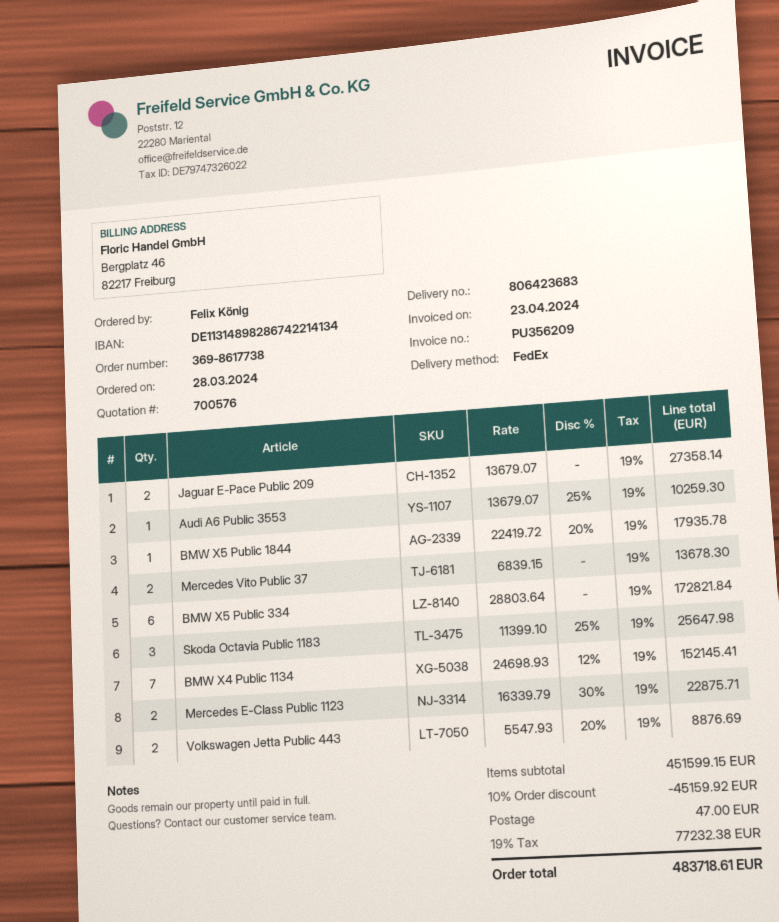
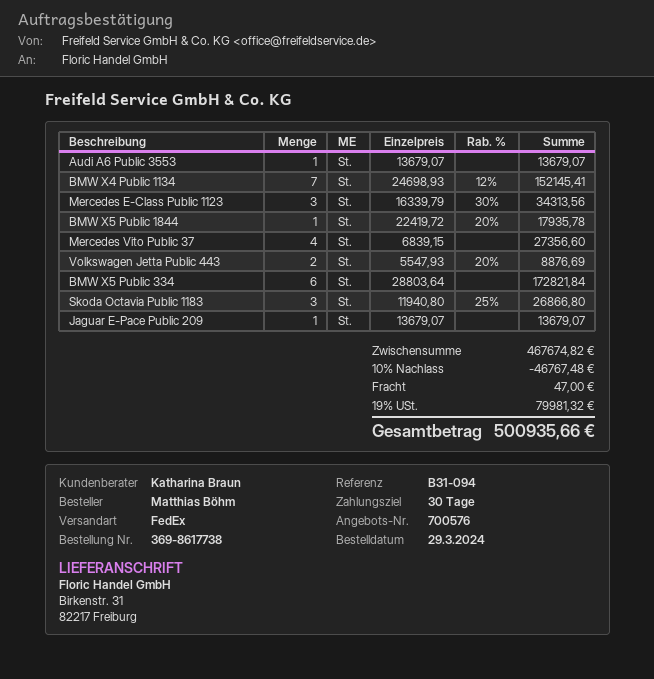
order date: 2024-03-28 -> 2024-03-29
ordered by: Felix König -> Matthias Böhm
Jaguar E-Pace Public 209: 2 x 13679.07 = 27358.14 -> 1 x 13679.07 = 13679.07
Audi A6 Public 3553: 1 x 13679.07 - 25% = 10259.30 -> 1 x 13679.07 = 13679.07
Mercedes Vito Public 37: 2 x 6839.15 = 13678.30 -> 4 x 6839.15 = 27356.60
Skoda Octavia Public 1183: 3 x 11399.10 - 25% = 25647.98 -> 3 x 11940.80 - 25% = 26866.80
Mercedes E-Class Public 1123: 2 x 16339.79 - 30% = 22875.71 -> 3 x 16339.79 - 30% = 34313.56
subtotal: 451599.15 -> 467674.82
discount: 10% = 45159.92 -> 10% = 46767.48
tax: 19% = 77232.38 -> 19% = 79981.32
total: 483718.61 -> 500935.66

